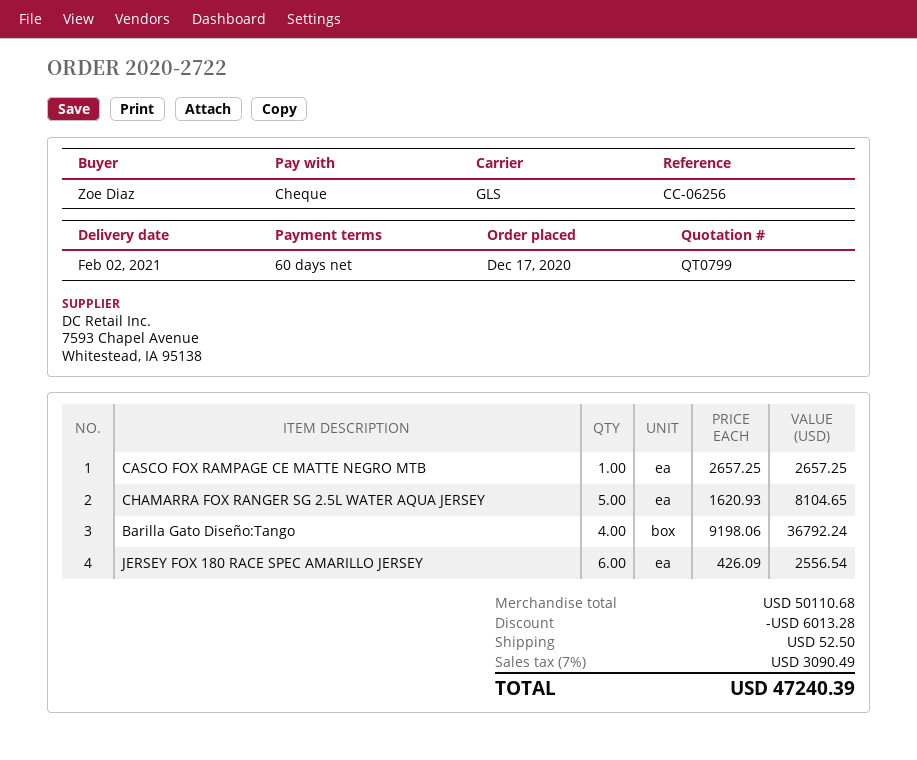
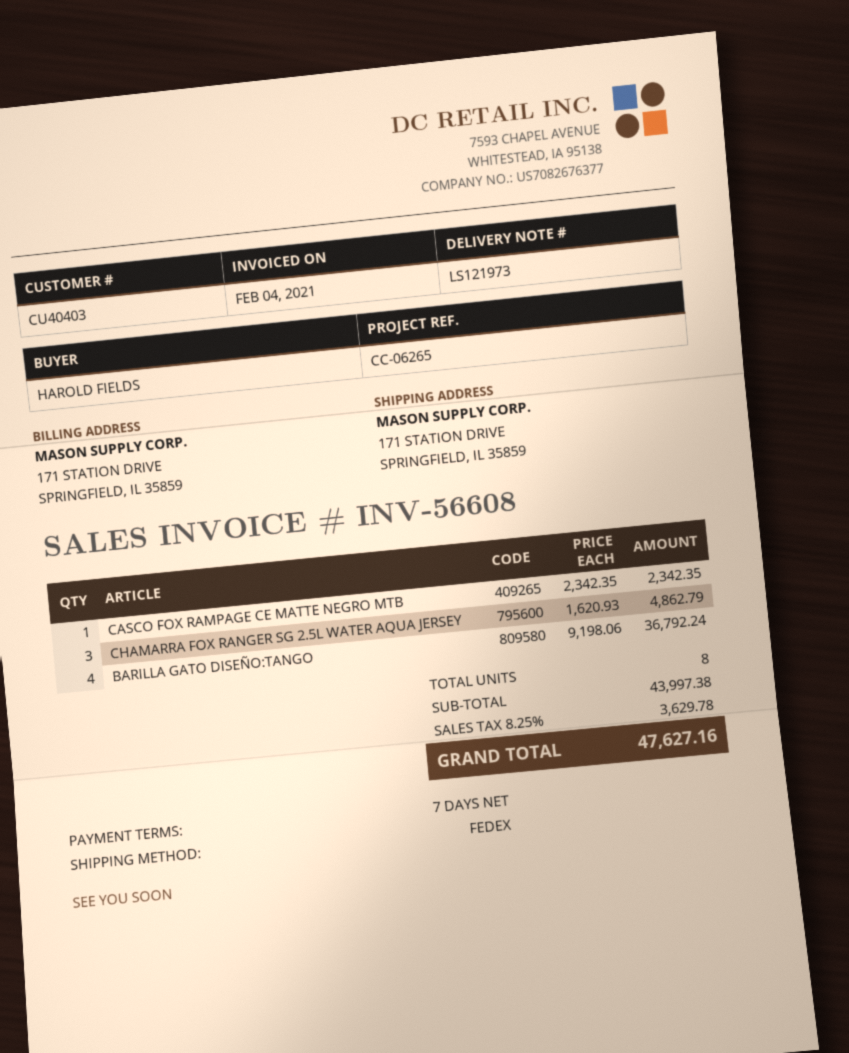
payment terms: 60 days -> 7 days
reference: CC-06256 -> CC-06265
ordered by: Zoe Diaz -> HAROLD FIELDS
shipping method: GLS -> FedEx
CASCO FOX RAMPAGE CE MATTE NEGRO MTB: 1 x 2657.25 = 2657.25 -> 1 x 2342.35 = 2342.35
CHAMARRA FOX RANGER SG 2.5L WATER AQUA JERSEY: 5 x 1620.93 = 8104.65 -> 3 x 1620.93 = 4862.79
JERSEY FOX 180 RACE SPEC AMARILLO JERSEY: 6 x 426.09 = 2556.54 -> none
subtotal: 50110.68 -> 43997.38
discount: 6013.28 -> none
shipping: 52.50 -> none
tax: 7% = 3090.49 -> 8.25% = 3629.78
total: 47240.39 -> 47627.16

